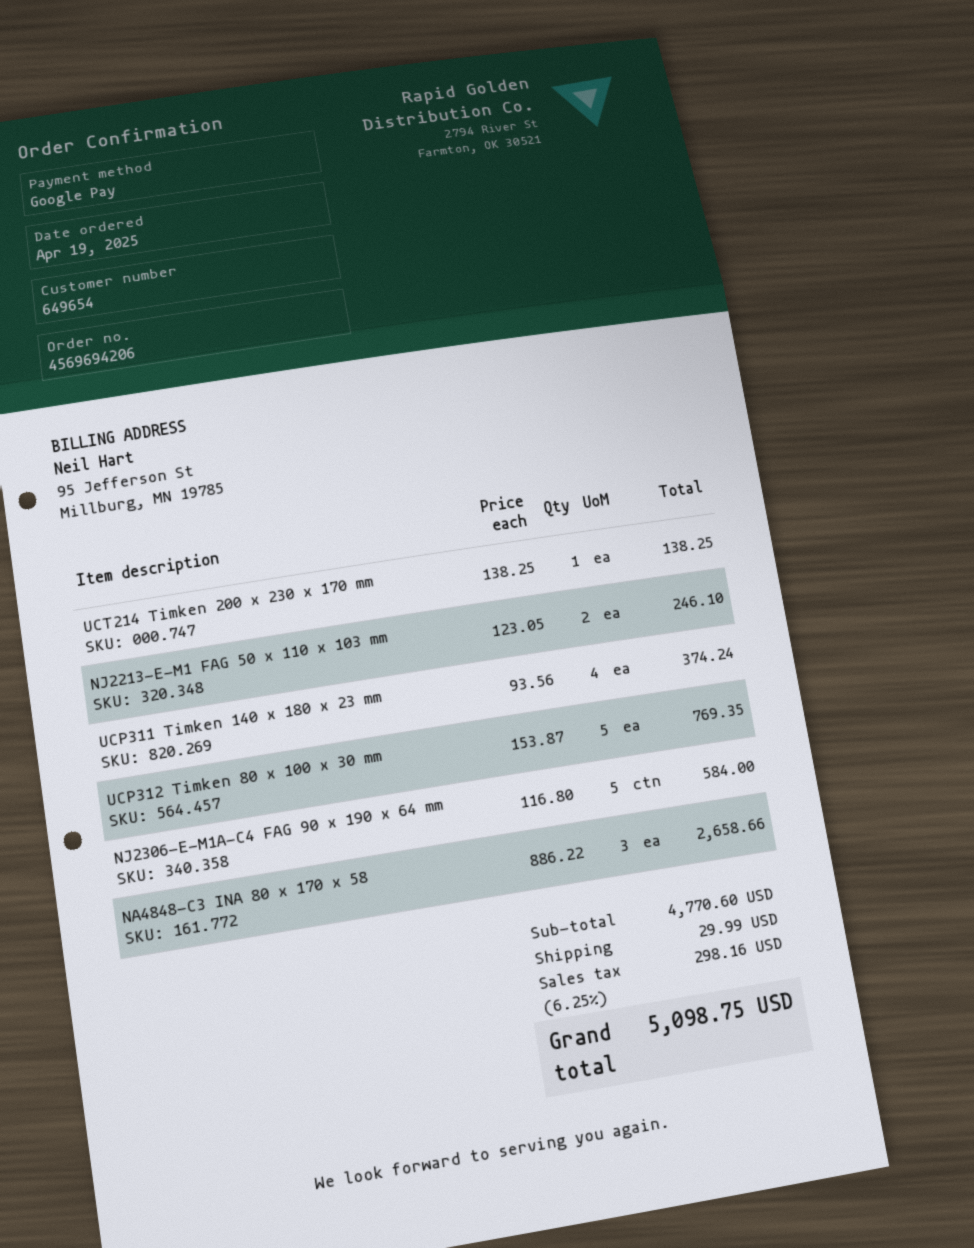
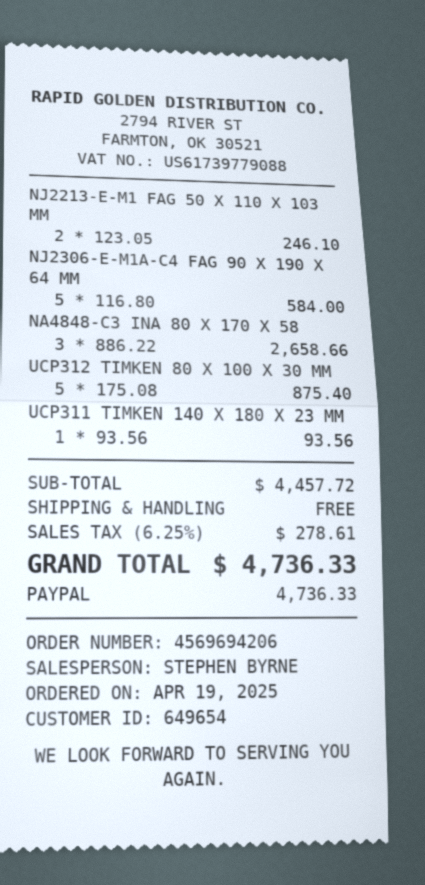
payment method: Google Pay -> PayPal
UCT214 Timken 200 x 230 x 170 mm: 1 x 138.25 = 138.25 -> none
UCP311 Timken 140 x 180 x 23 mm: 4 x 93.56 = 374.24 -> 1 x 93.56 = 93.56
UCP312 Timken 80 x 100 x 30 mm: 5 x 153.87 = 769.35 -> 5 x 175.08 = 875.40
subtotal: 4770.60 -> 4457.72
shipping: 29.99 -> 0.00
tax: 6.25% = 298.16 -> 6.25% = 278.61
total: 5098.75 -> 4736.33

